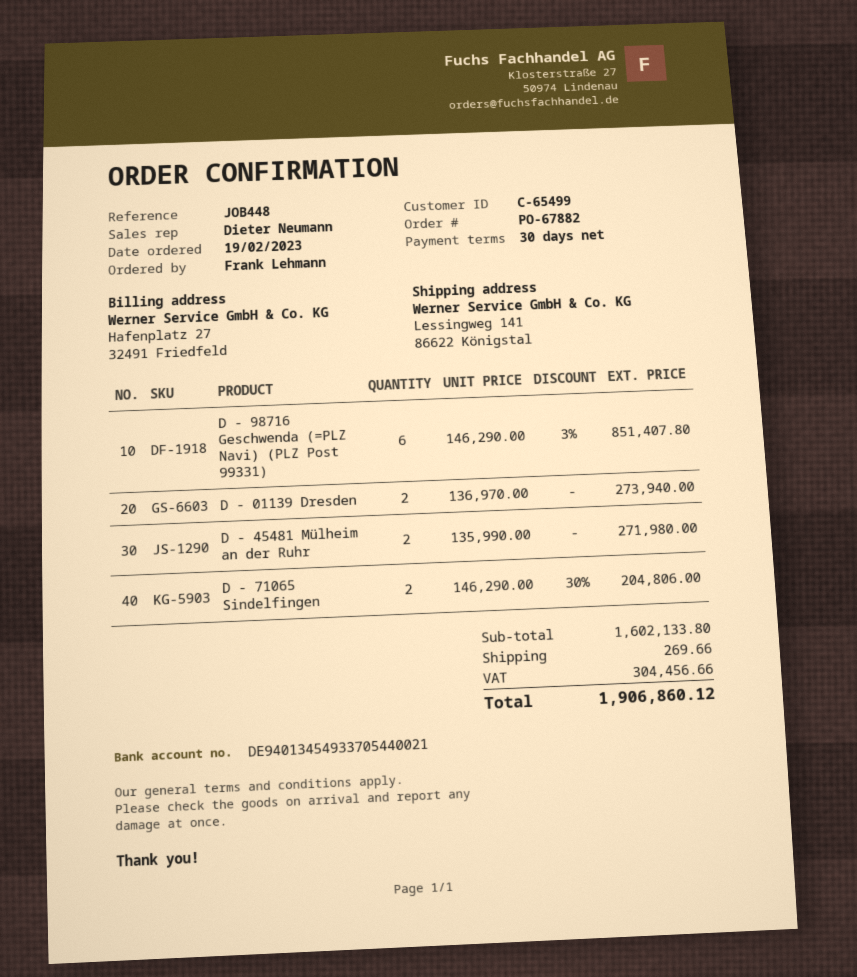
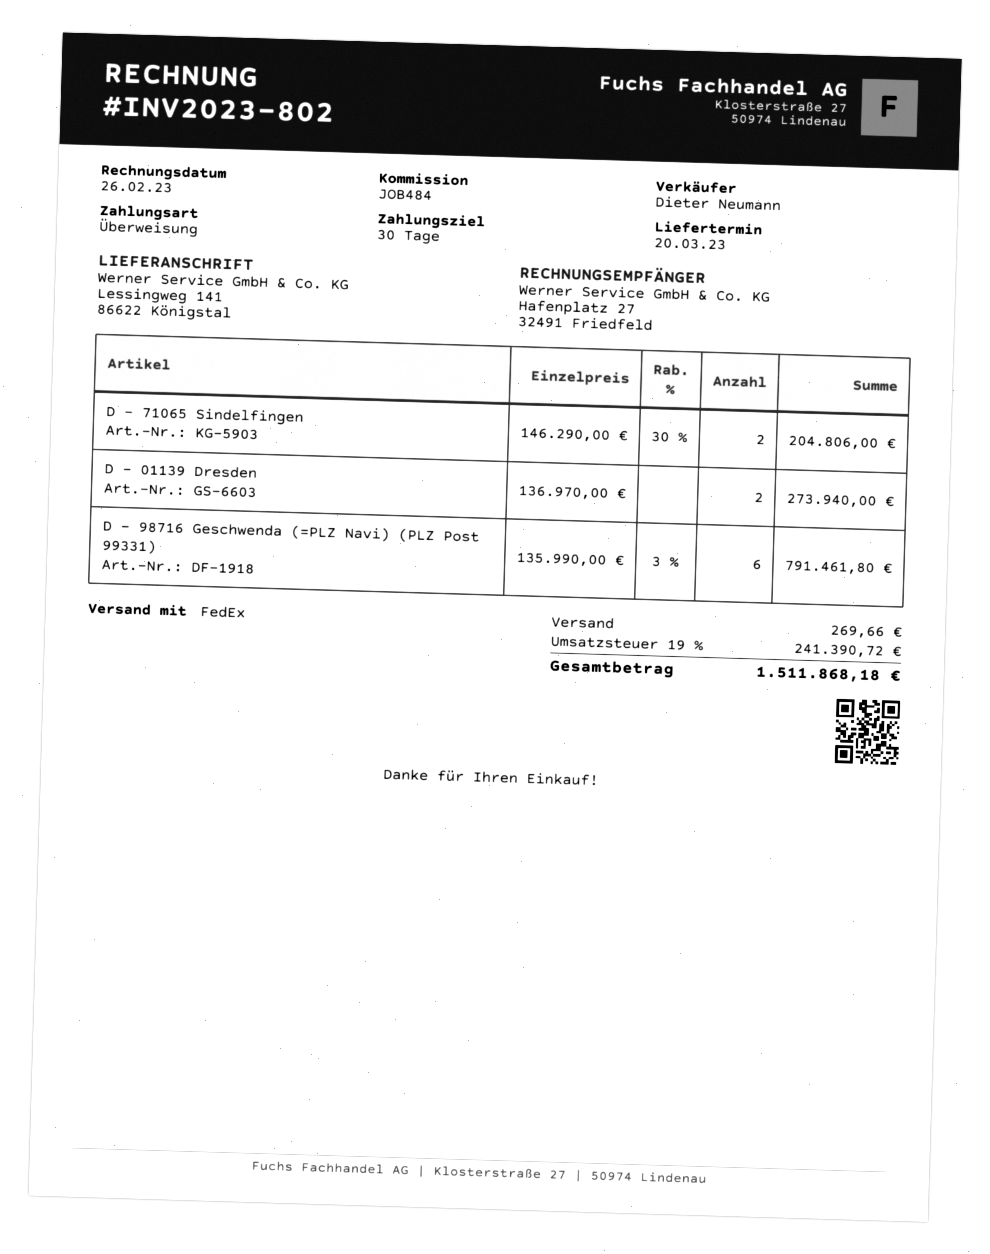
reference: JOB448 -> JOB484
D - 98716 Geschwenda (=PLZ Navi) (PLZ Post 99331): 6 x 146290.00 - 3% = 851407.80 -> 6 x 135990.00 - 3% = 791461.80
D - 45481 Mülheim an der Ruhr: 2 x 135990.00 = 271980.00 -> none
tax: 304456.66 -> 241390.72
total: 1906860.12 -> 1511868.18

